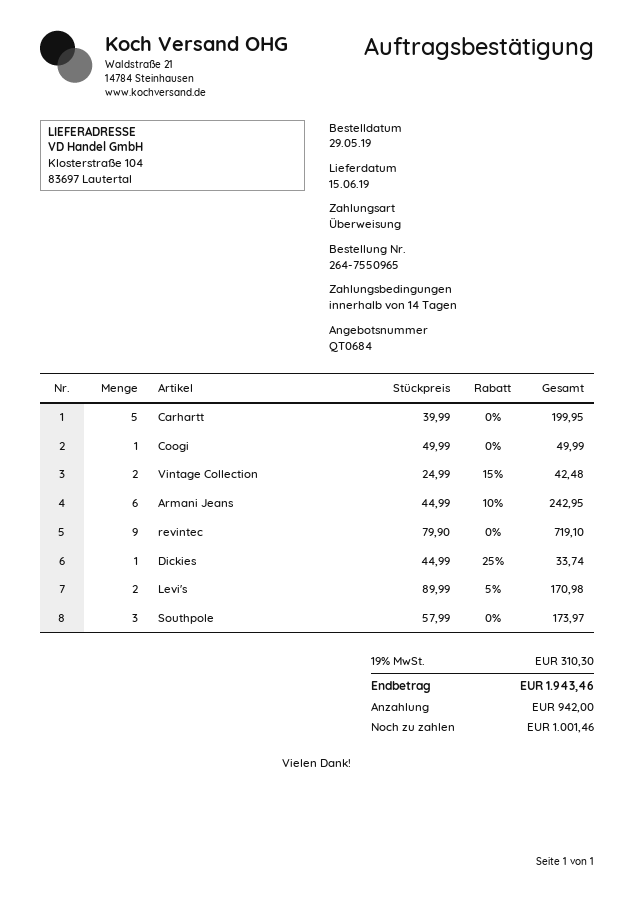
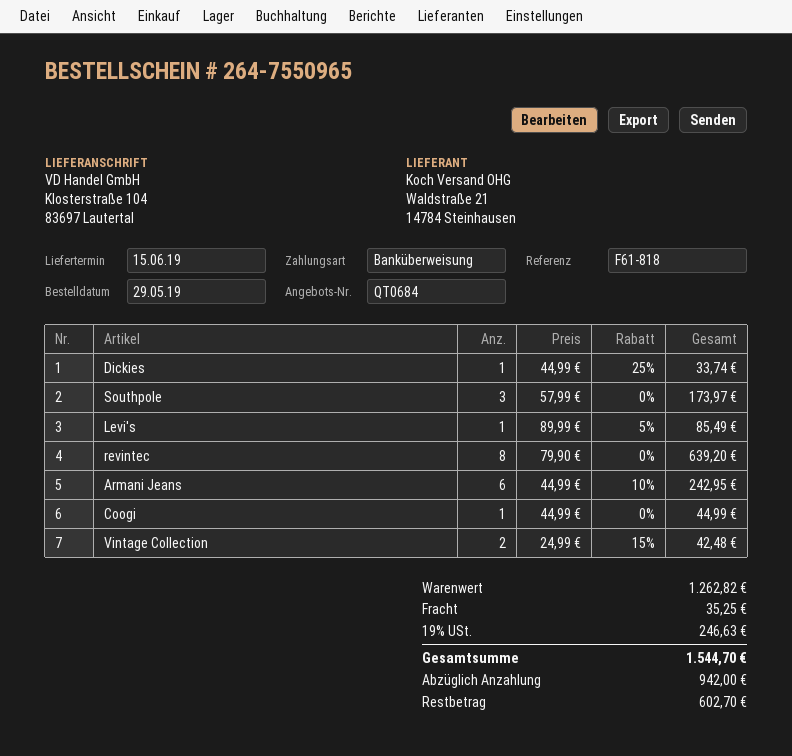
Carhartt: 5 x 39.99 = 199.95 -> none
Coogi: 1 x 49.99 = 49.99 -> 1 x 44.99 = 44.99
revintec: 9 x 79.90 = 719.10 -> 8 x 79.90 = 639.20
Levi's: 2 x 89.99 - 5% = 170.98 -> 1 x 89.99 - 5% = 85.49
shipping: none -> 35.25
tax: 19% = 310.30 -> 19% = 246.63
total: 1943.46 -> 1544.70
balance: 1001.46 -> 602.70

